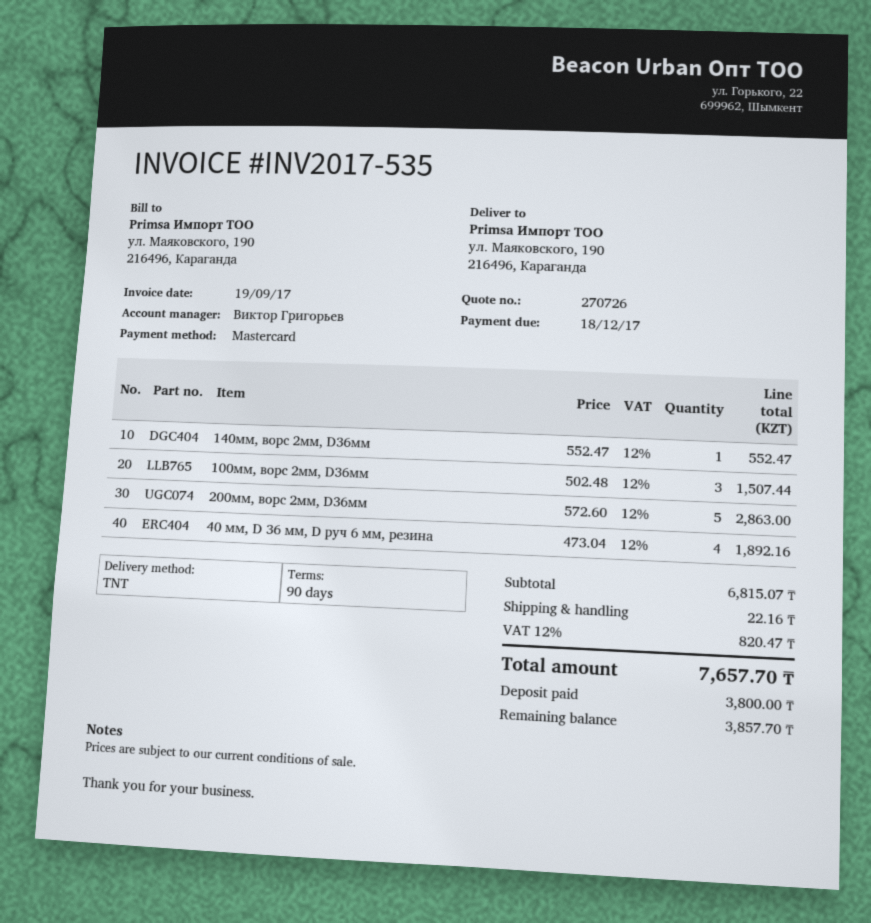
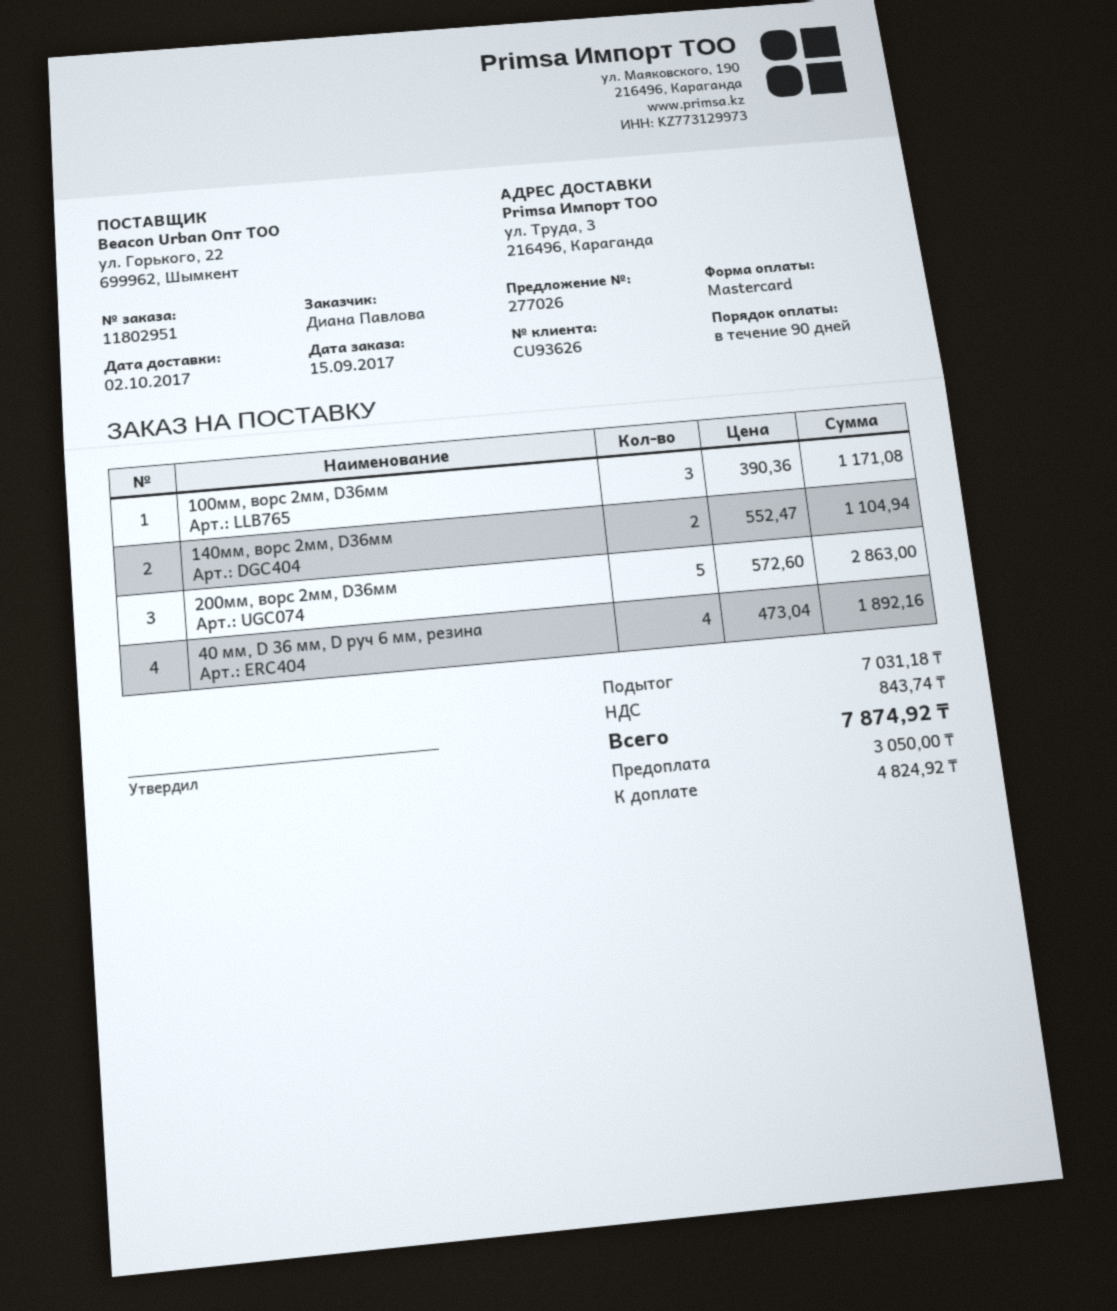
quote number: 270726 -> 277026
ship to: ул. Маяковского, 190, 216496, Караганда -> ул. Труда, 3, 216496, Караганда
140мм, ворс 2мм, D36мм: 1 x 552.47 = 552.47 -> 2 x 552.47 = 1104.94
100мм, ворс 2мм, D36мм: 3 x 502.48 = 1507.44 -> 3 x 390.36 = 1171.08
subtotal: 6815.07 -> 7031.18
shipping: 22.16 -> none
tax: 820.47 -> 843.74
total: 7657.70 -> 7874.92
deposit: 3800.00 -> 3050.00
balance: 3857.70 -> 4824.92

